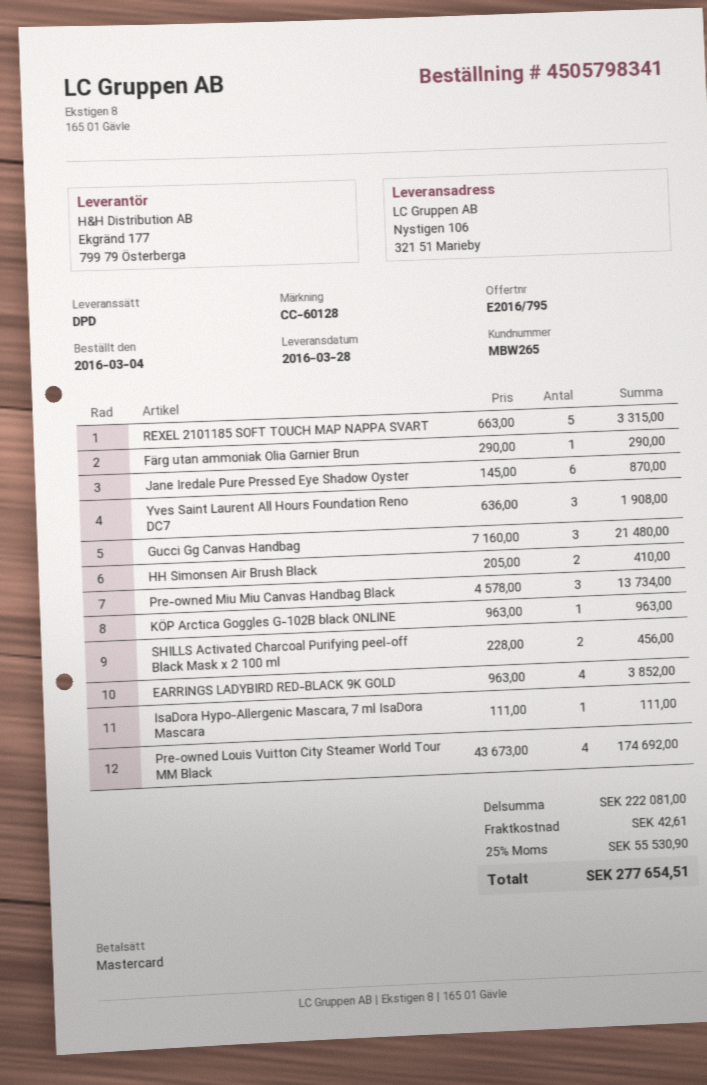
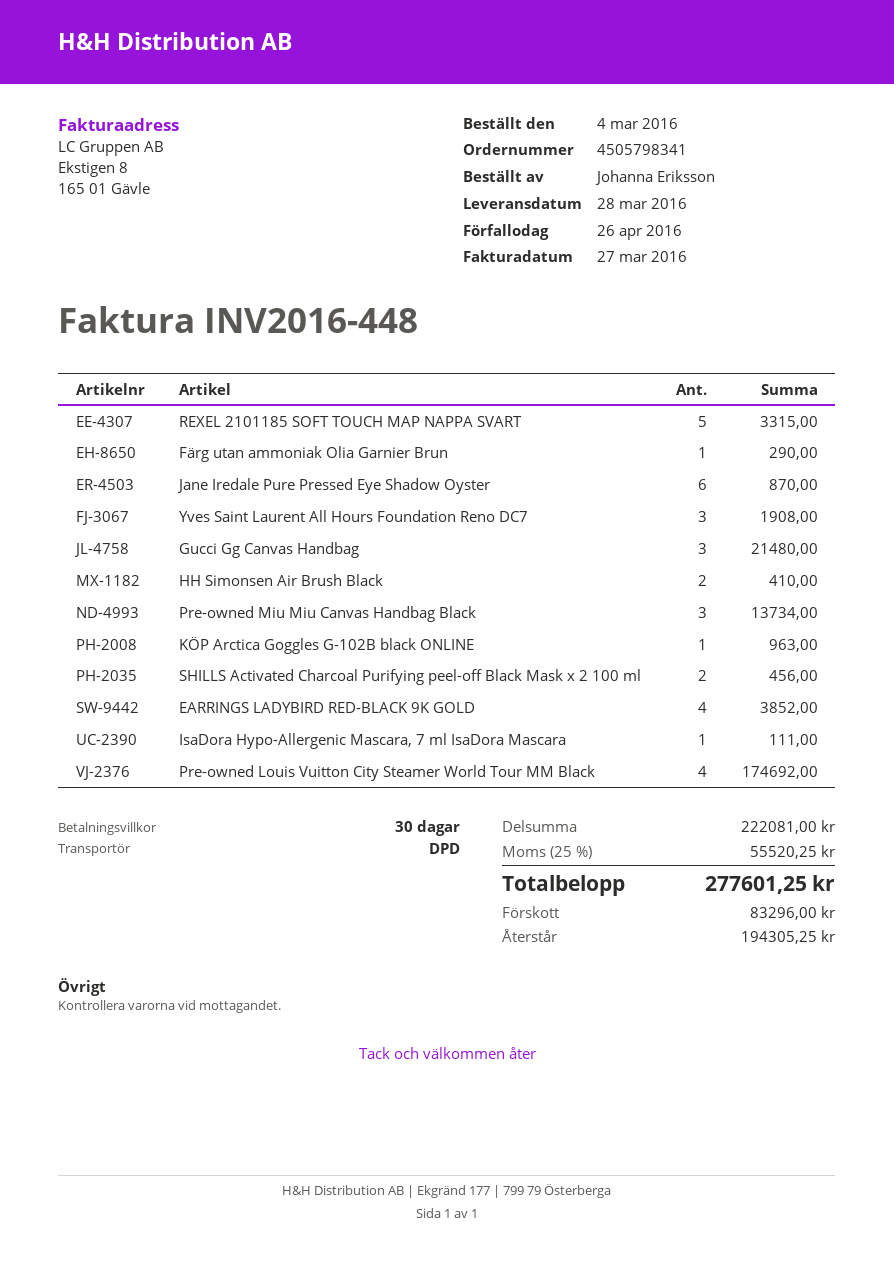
shipping: 42.61 -> none
tax: 25% = 55530.90 -> 25% = 55520.25
total: 277654.51 -> 277601.25

